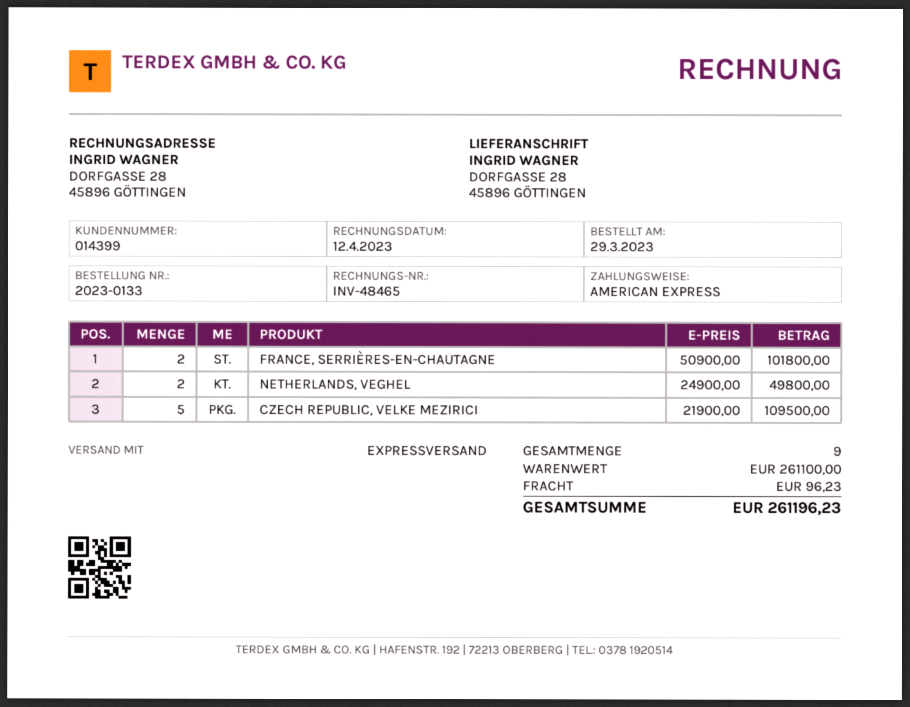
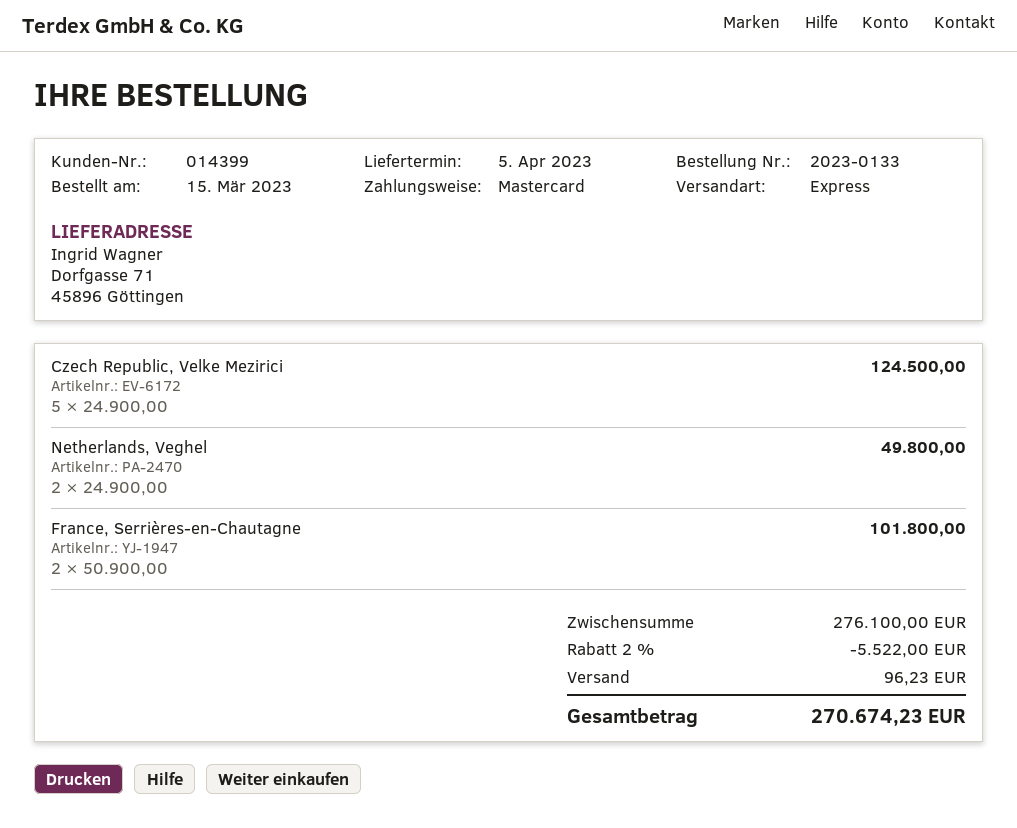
order date: 2023-03-29 -> 2023-03-15
payment method: American Express -> Mastercard
ship to: DORFGASSE 28, 45896 GÖTTINGEN -> Dorfgasse 71, 45896 Göttingen
CZECH REPUBLIC, VELKE MEZIRICI: 5 x 21900.00 = 109500.00 -> 5 x 24900.00 = 124500.00
subtotal: 261100.00 -> 276100.00
discount: none -> 2% = 5522.00
total: 261196.23 -> 270674.23

